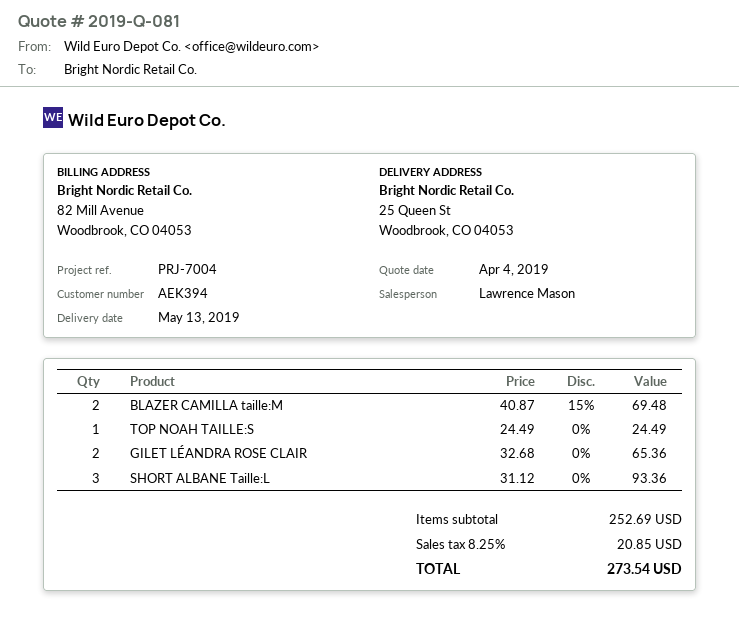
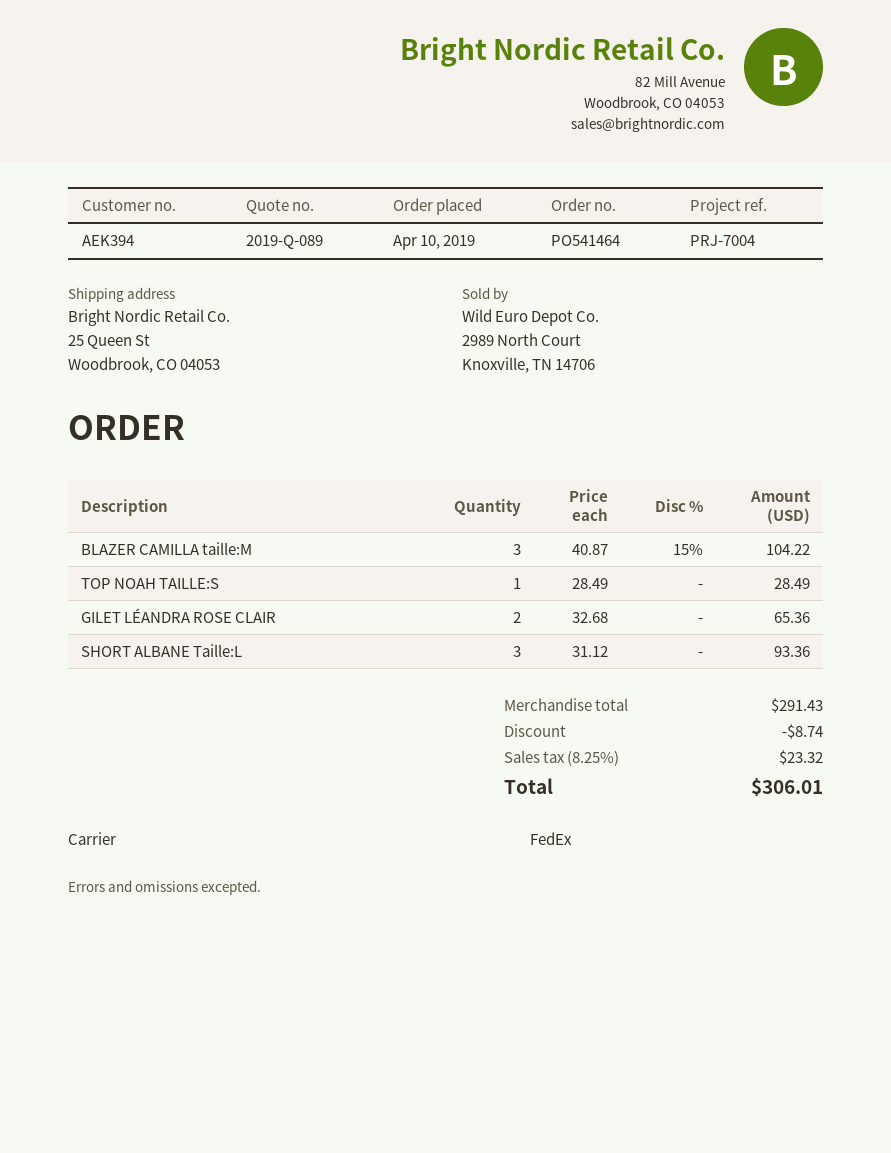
quote number: 2019-Q-081 -> 2019-Q-089
BLAZER CAMILLA taille:M: 2 x 40.87 - 15% = 69.48 -> 3 x 40.87 - 15% = 104.22
TOP NOAH TAILLE:S: 1 x 24.49 = 24.49 -> 1 x 28.49 = 28.49
subtotal: 252.69 -> 291.43
discount: none -> 8.74
tax: 8.25% = 20.85 -> 8.25% = 23.32
total: 273.54 -> 306.01

